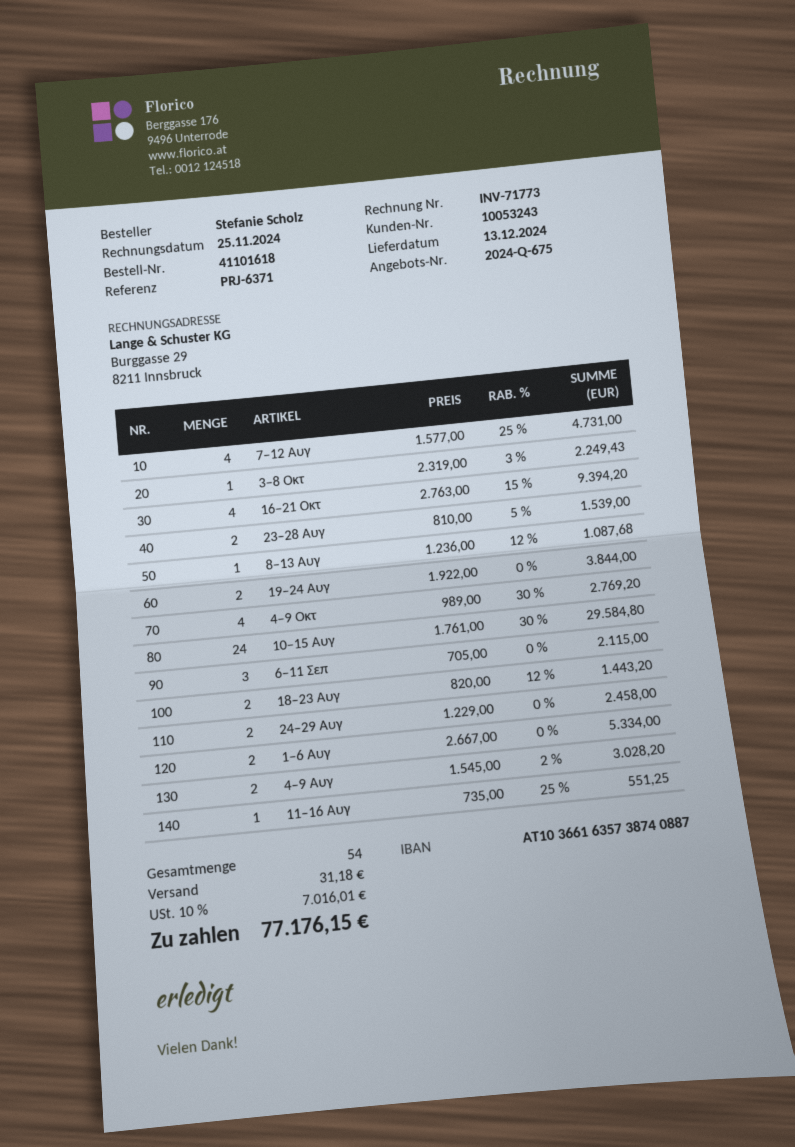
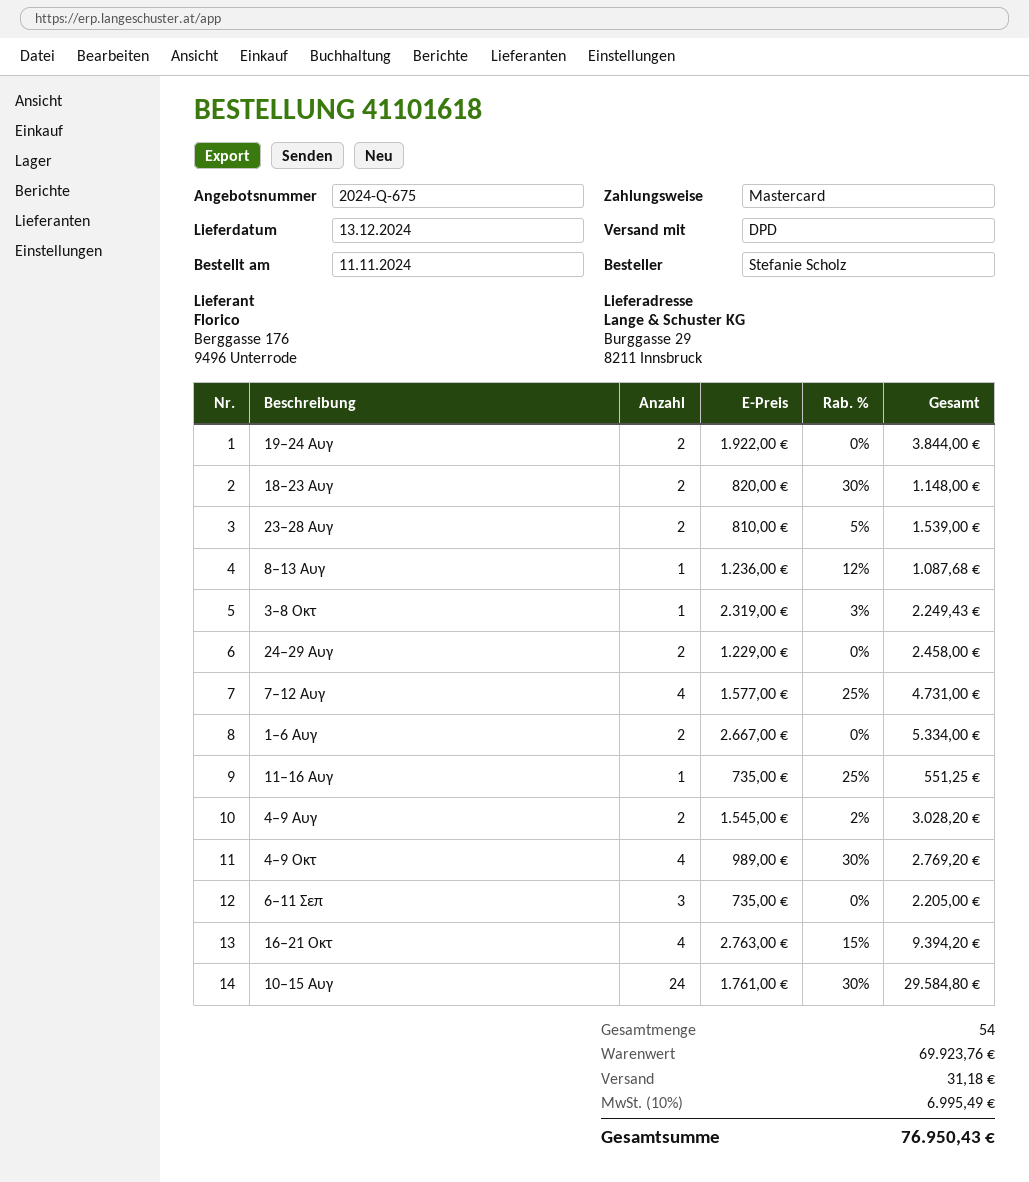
6–11 Σεπ: 3 x 705.00 = 2115.00 -> 3 x 735.00 = 2205.00
18–23 Αυγ: 2 x 820.00 - 12% = 1443.20 -> 2 x 820.00 - 30% = 1148.00
tax: 10% = 7016.01 -> 10% = 6995.49
total: 77176.15 -> 76950.43

